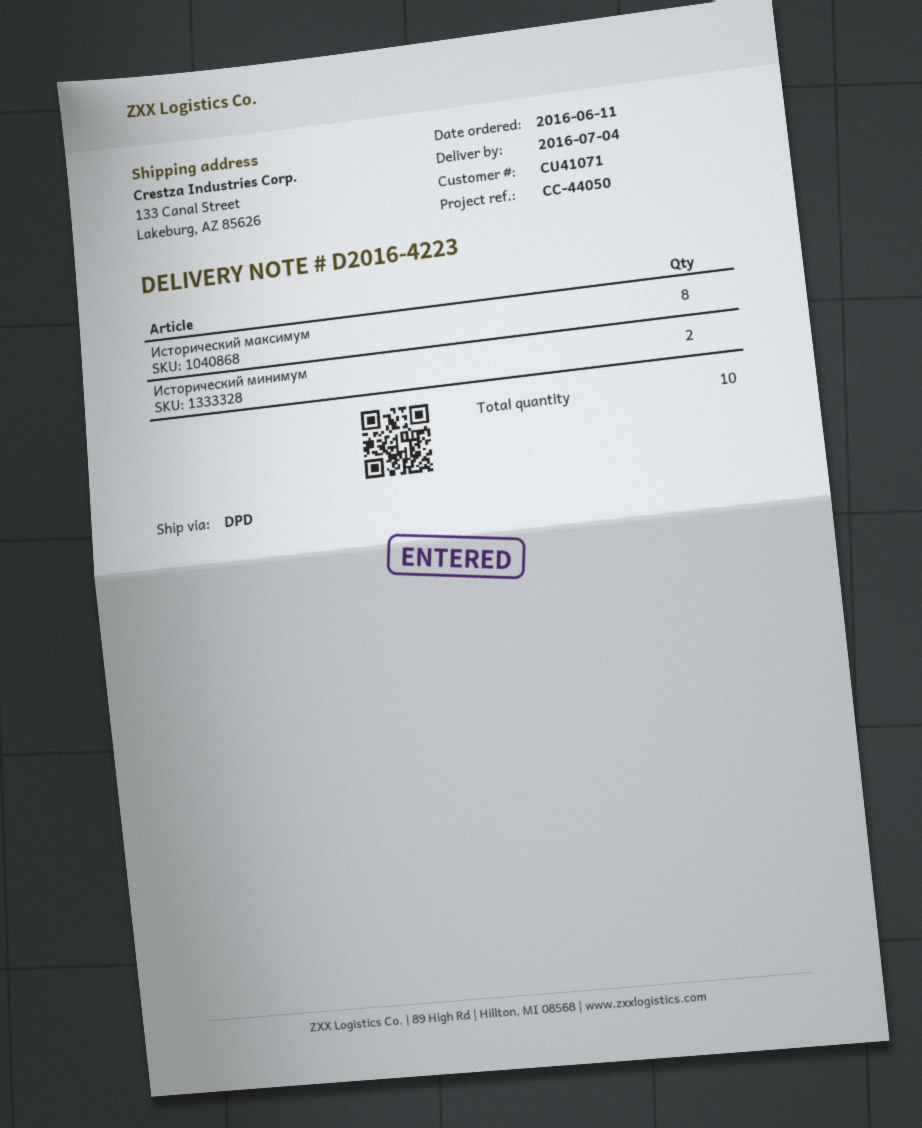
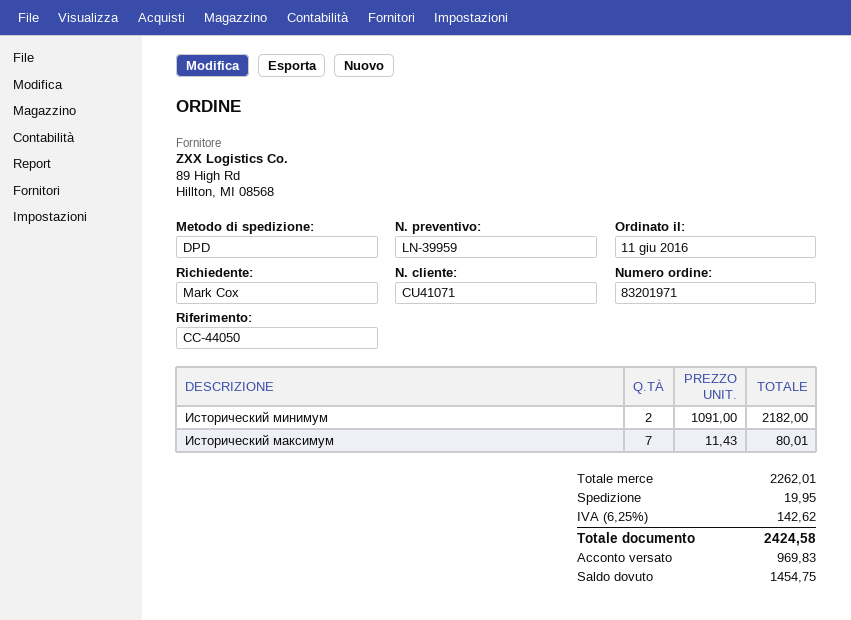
Исторический максимум: 8 -> 7

